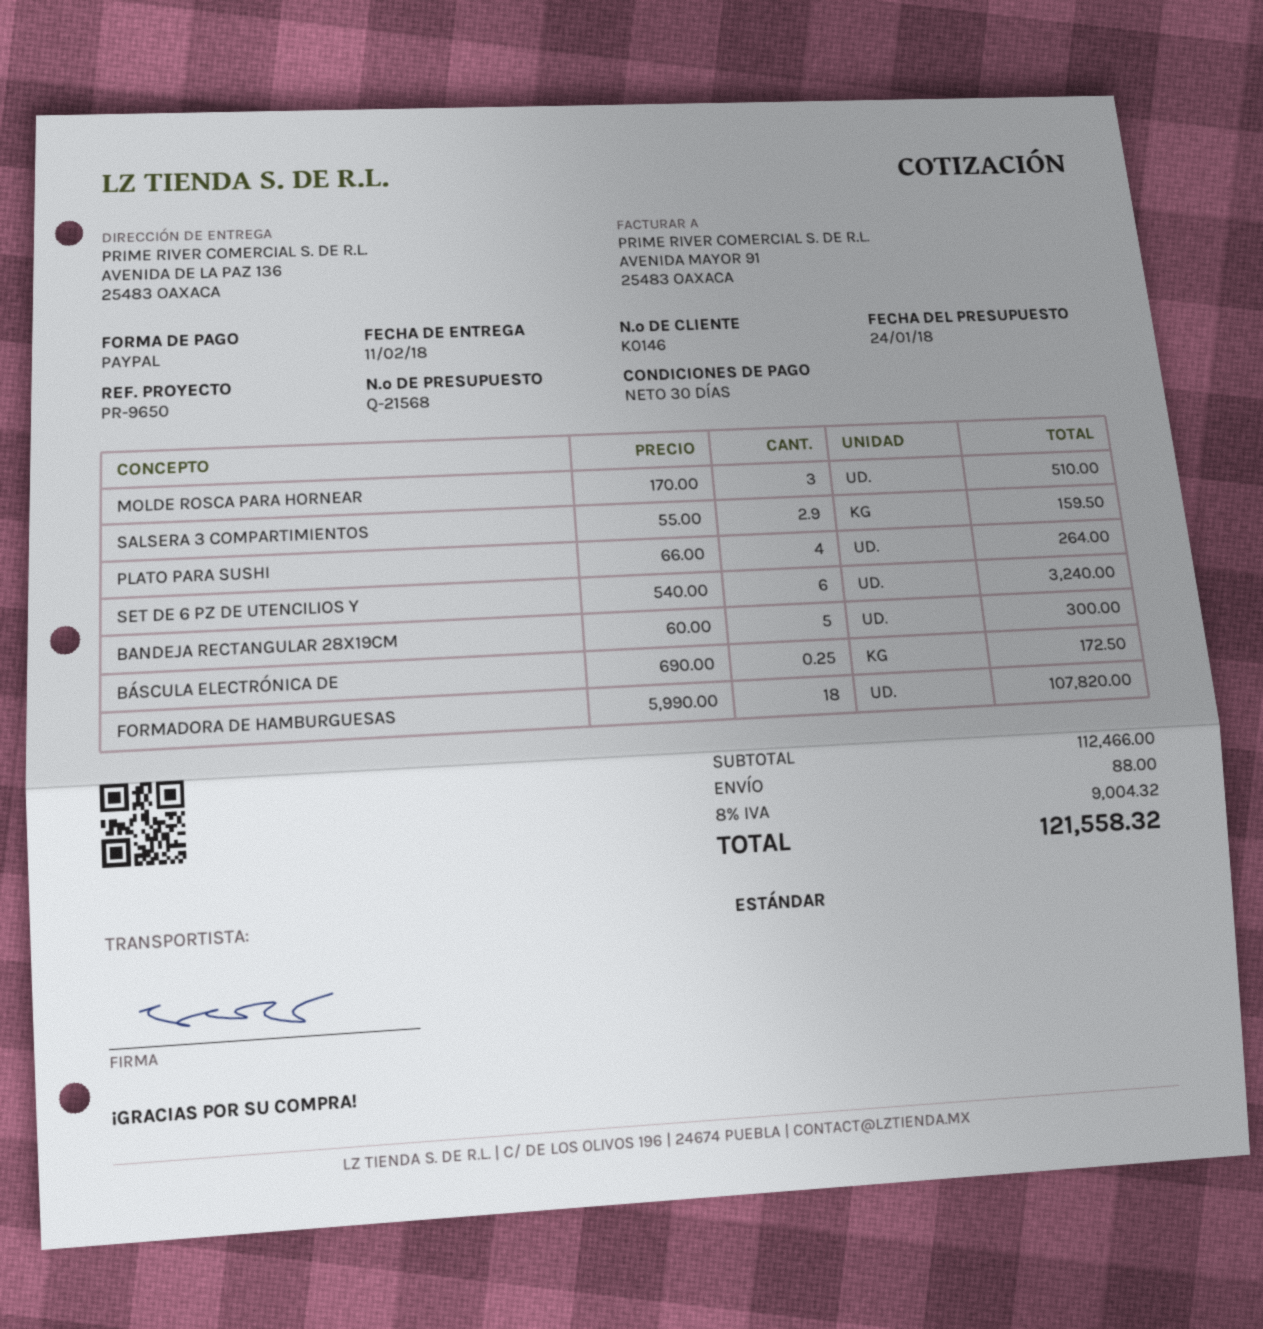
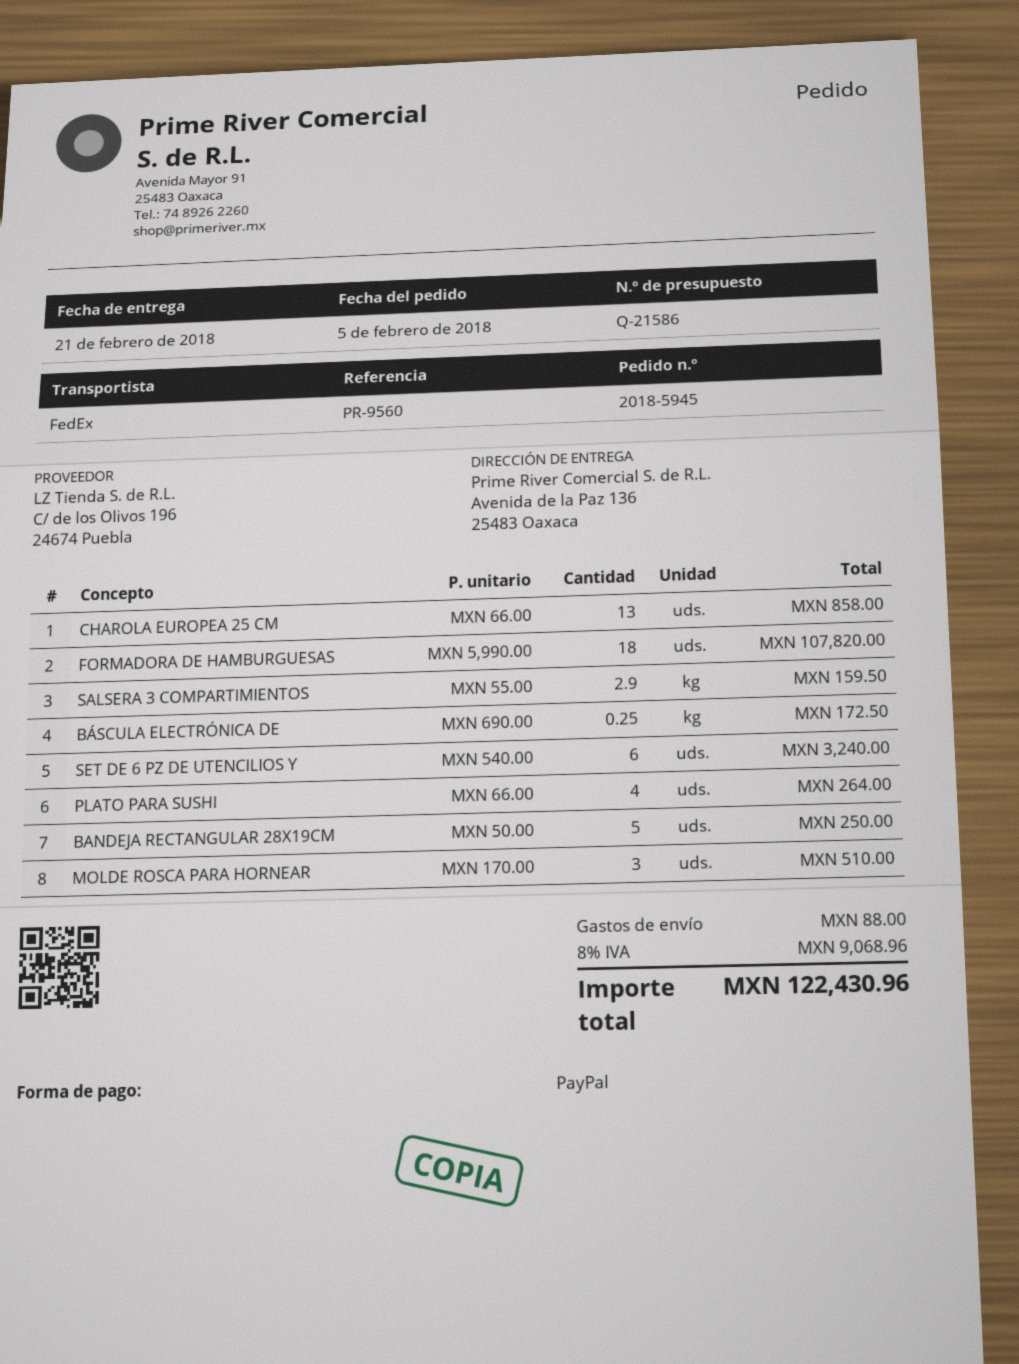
quote number: Q-21568 -> Q-21586
delivery date: 2018-02-11 -> 2018-02-21
reference: PR-9650 -> PR-9560
shipping method: standard -> FedEx
BANDEJA RECTANGULAR 28X19CM: 5 x 60.00 = 300.00 -> 5 x 50.00 = 250.00
CHAROLA EUROPEA 25 CM: none -> 13 x 66.00 = 858.00
tax: 8% = 9004.32 -> 8% = 9068.96
total: 121558.32 -> 122430.96

